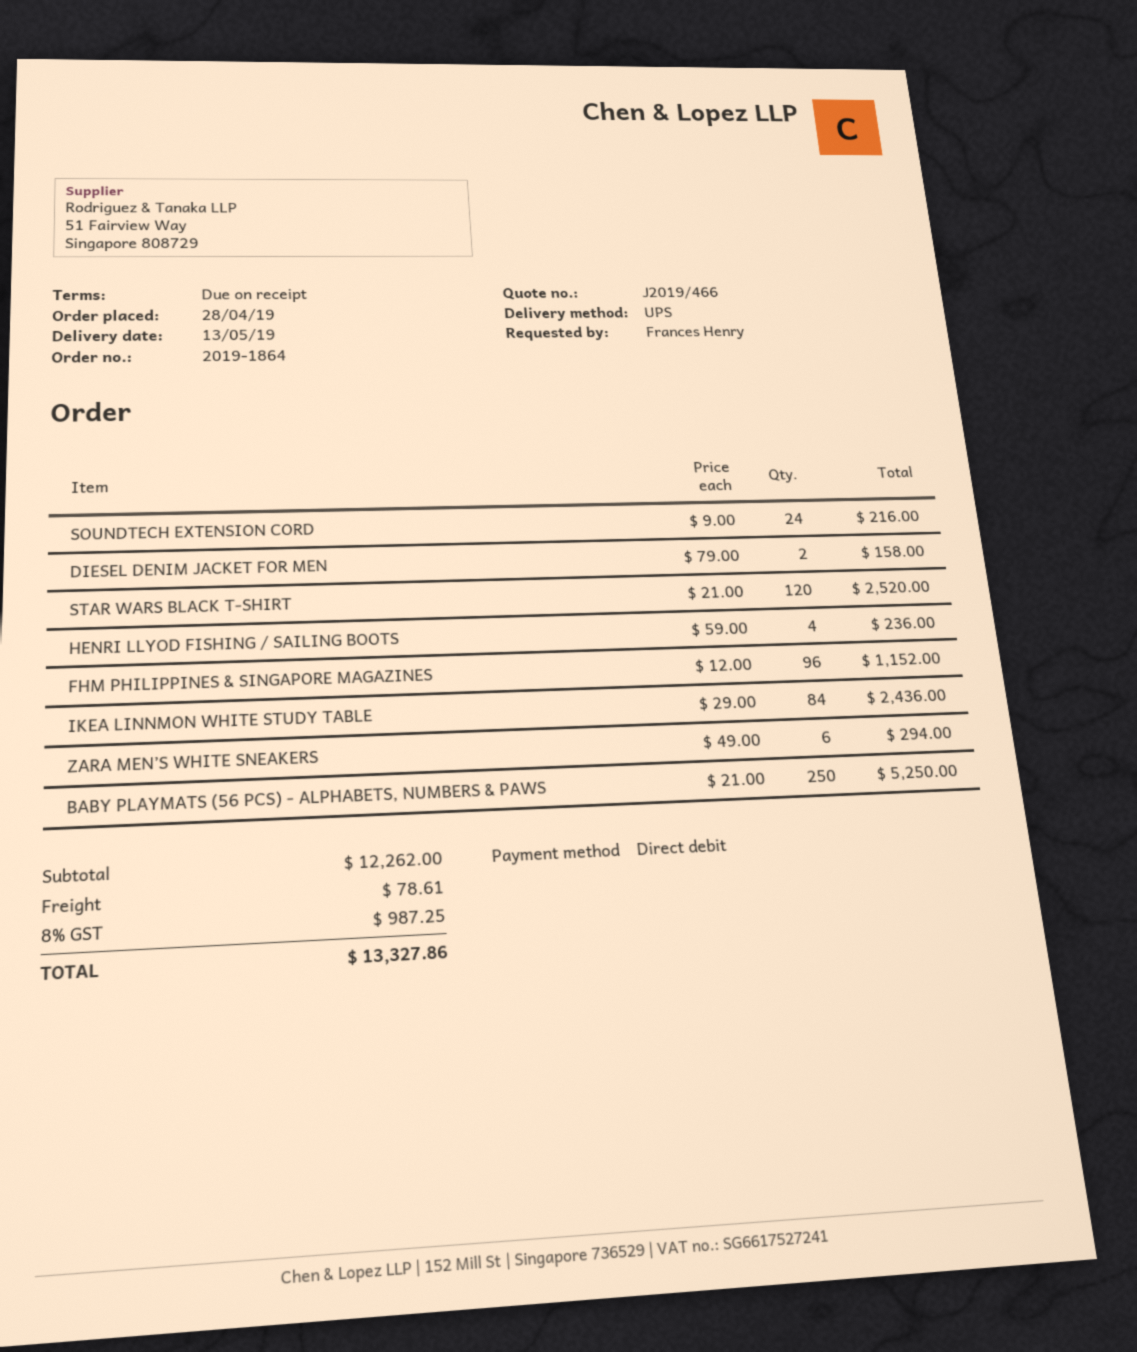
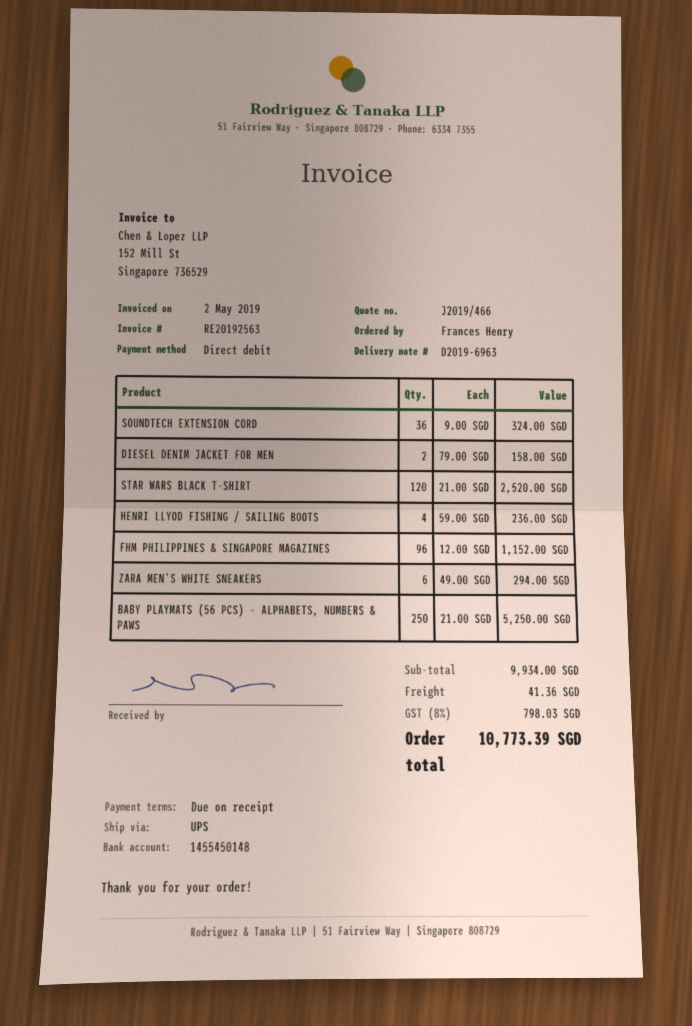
SOUNDTECH EXTENSION CORD: 24 x 9.00 = 216.00 -> 36 x 9.00 = 324.00
IKEA LINNMON WHITE STUDY TABLE: 84 x 29.00 = 2436.00 -> none
subtotal: 12262.00 -> 9934.00
shipping: 78.61 -> 41.36
tax: 8% = 987.25 -> 8% = 798.03
total: 13327.86 -> 10773.39

